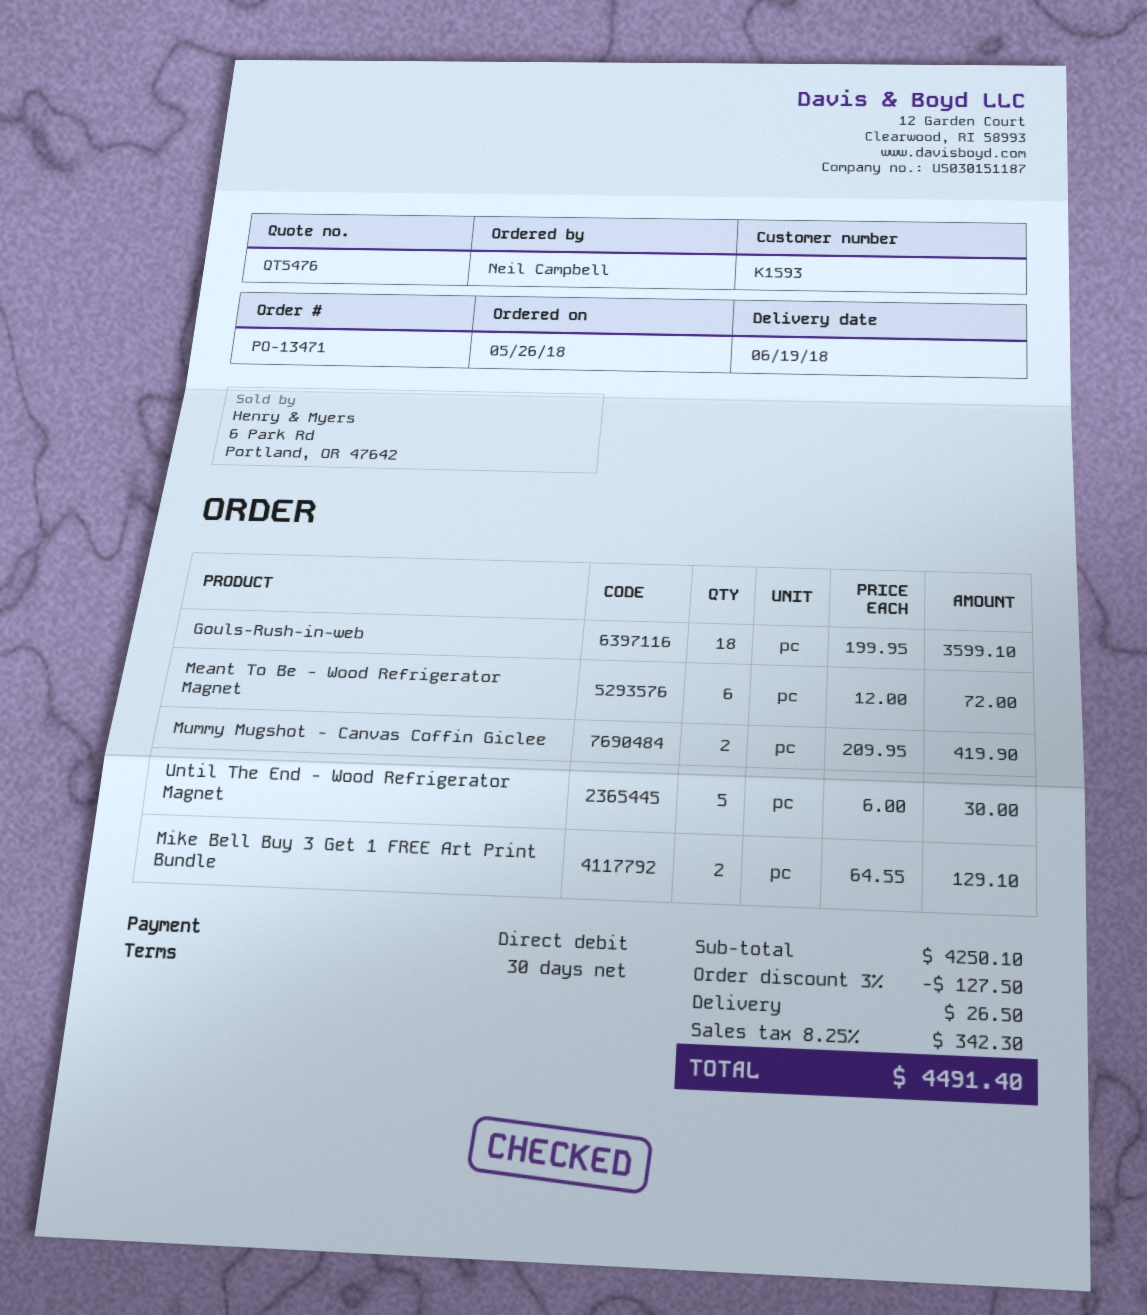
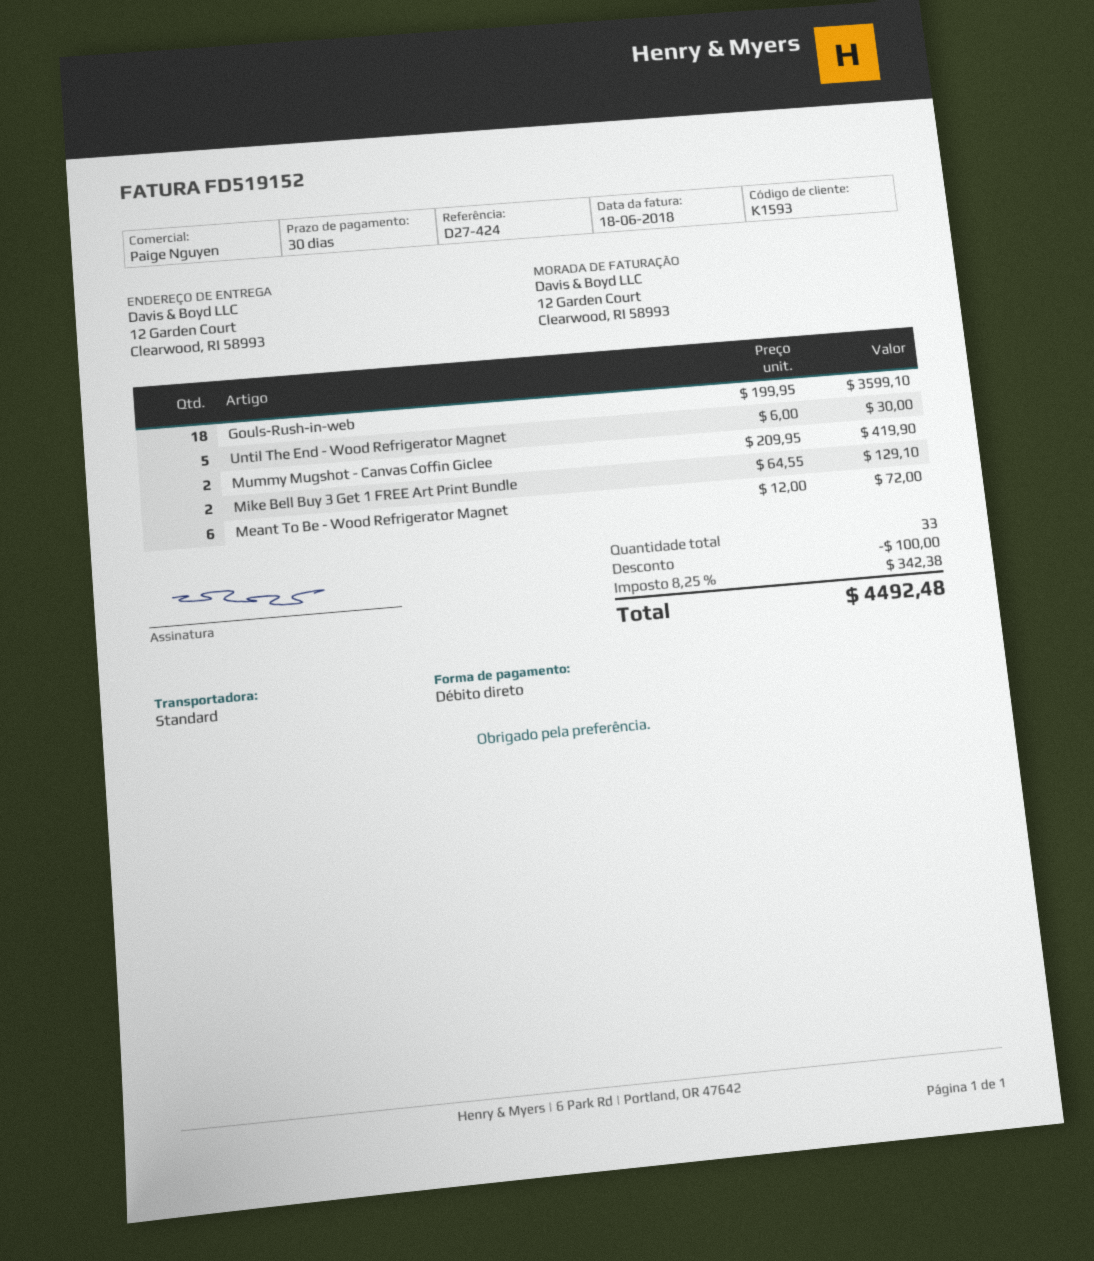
discount: 127.50 -> 100.00
shipping: 26.50 -> none
tax: 8.25% = 342.30 -> 8.25% = 342.38
total: 4491.40 -> 4492.48

